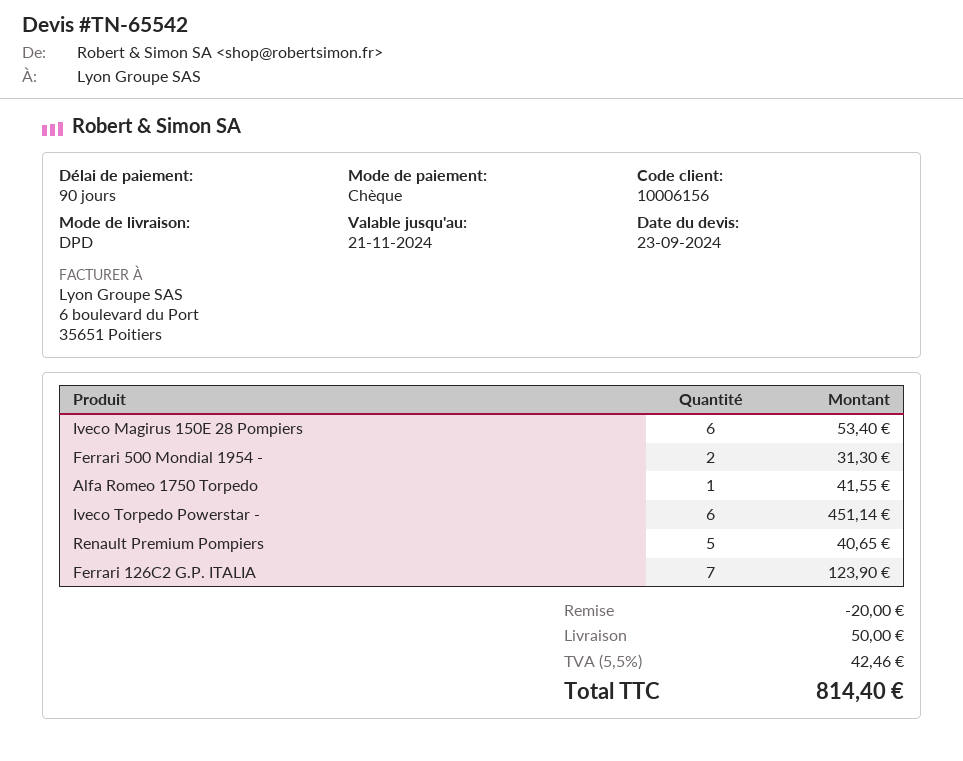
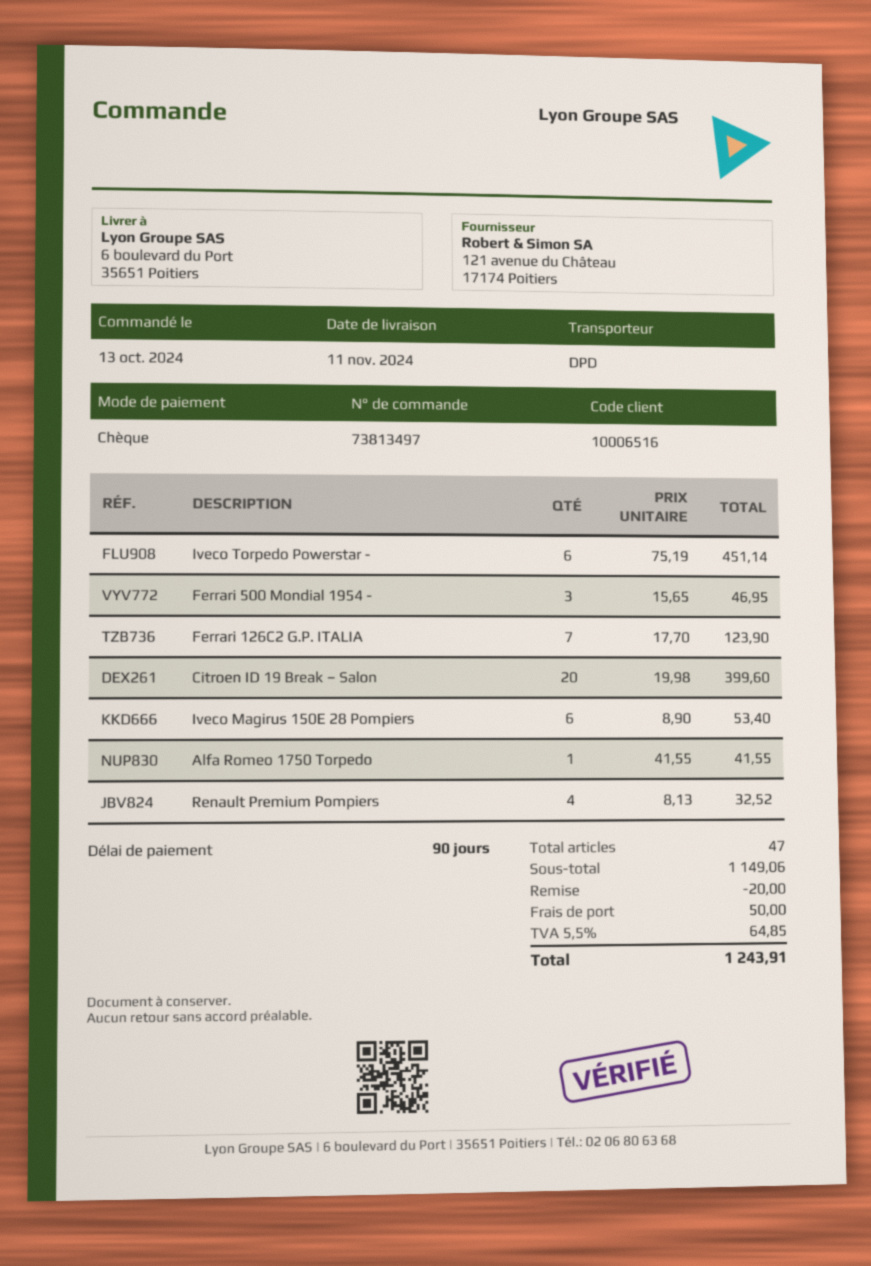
customer number: 10006156 -> 10006516
Ferrari 500 Mondial 1954 -: 2 for 31.30 -> 3 for 46.95
Renault Premium Pompiers: 5 for 40.65 -> 4 for 32.52
Citroen ID 19 Break – Salon: none -> 20 for 399.60
tax: 5.5% = 42.46 -> 5.5% = 64.85
total: 814.40 -> 1243.91

